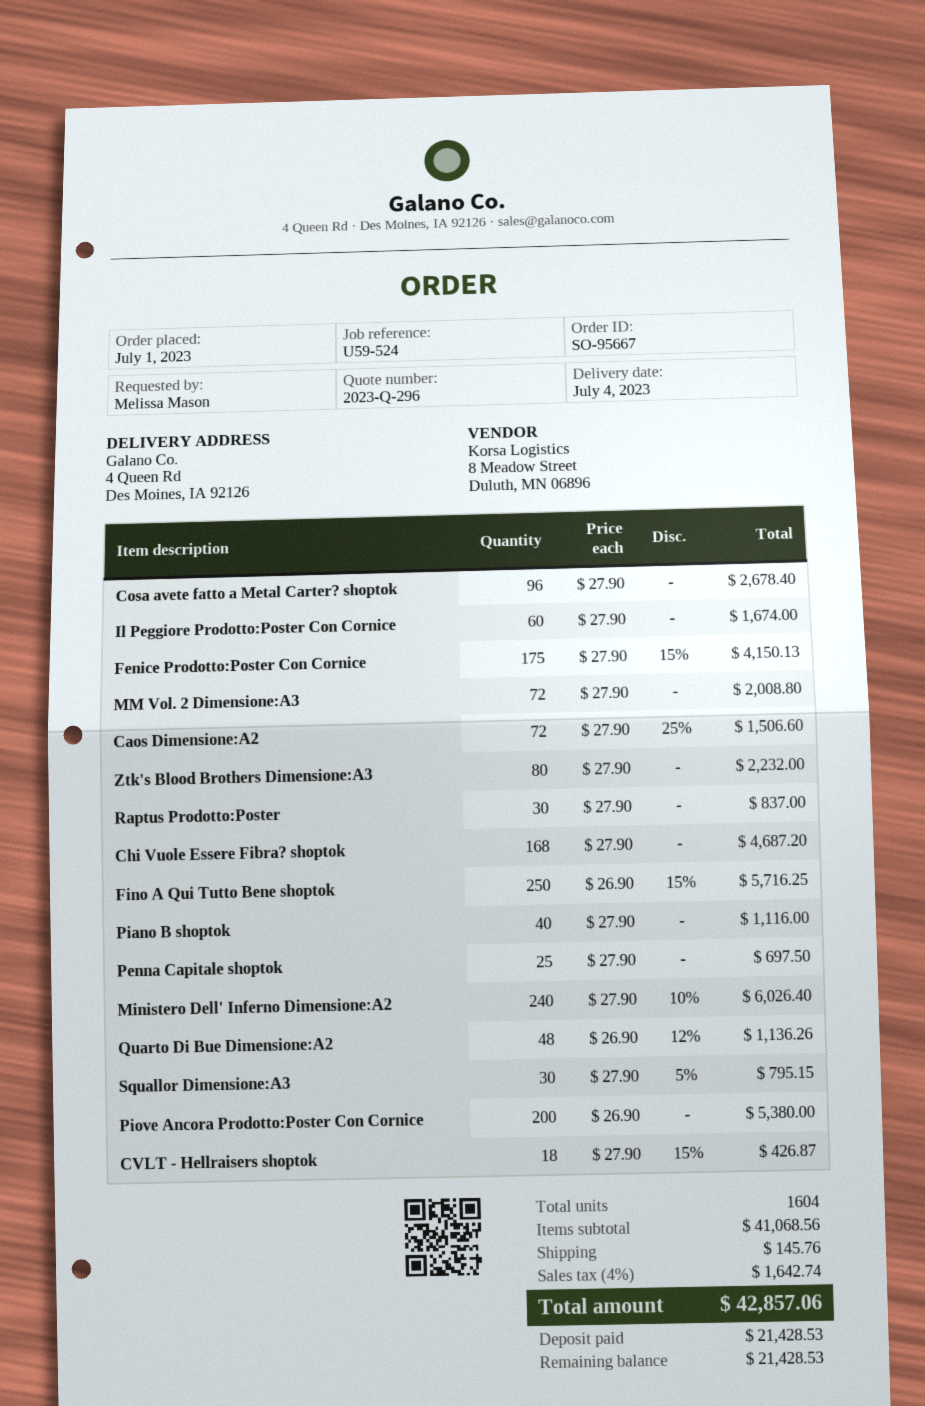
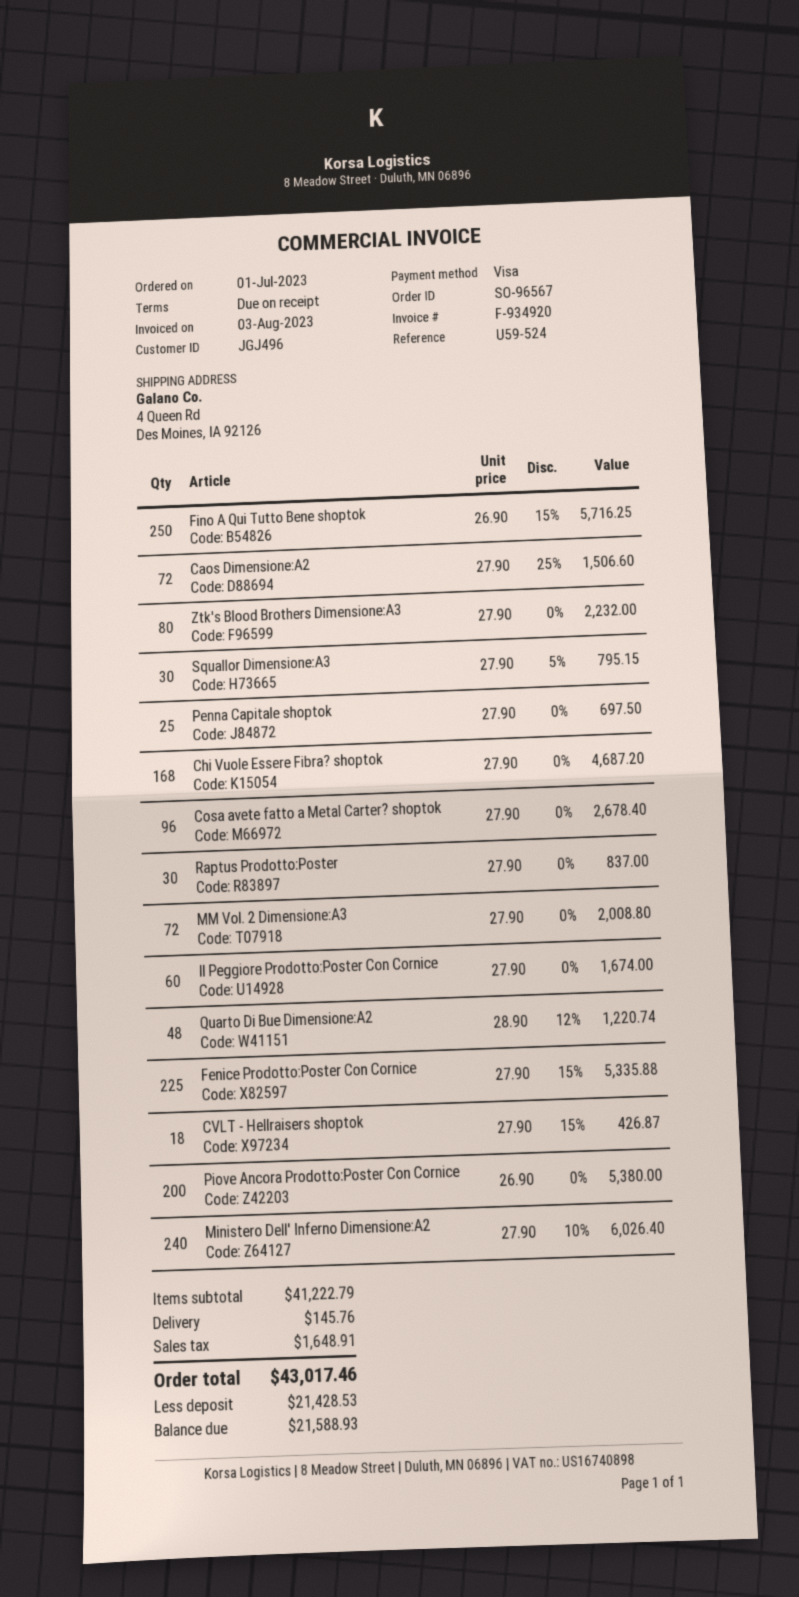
order number: SO-95667 -> SO-96567
Fenice Prodotto:Poster Con Cornice: 175 x 27.90 - 15% = 4150.13 -> 225 x 27.90 - 15% = 5335.88
Piano B shoptok: 40 x 27.90 = 1116.00 -> none
Quarto Di Bue Dimensione:A2: 48 x 26.90 - 12% = 1136.26 -> 48 x 28.90 - 12% = 1220.74
subtotal: 41068.56 -> 41222.79
tax: 1642.74 -> 1648.91
total: 42857.06 -> 43017.46
balance: 21428.53 -> 21588.93

